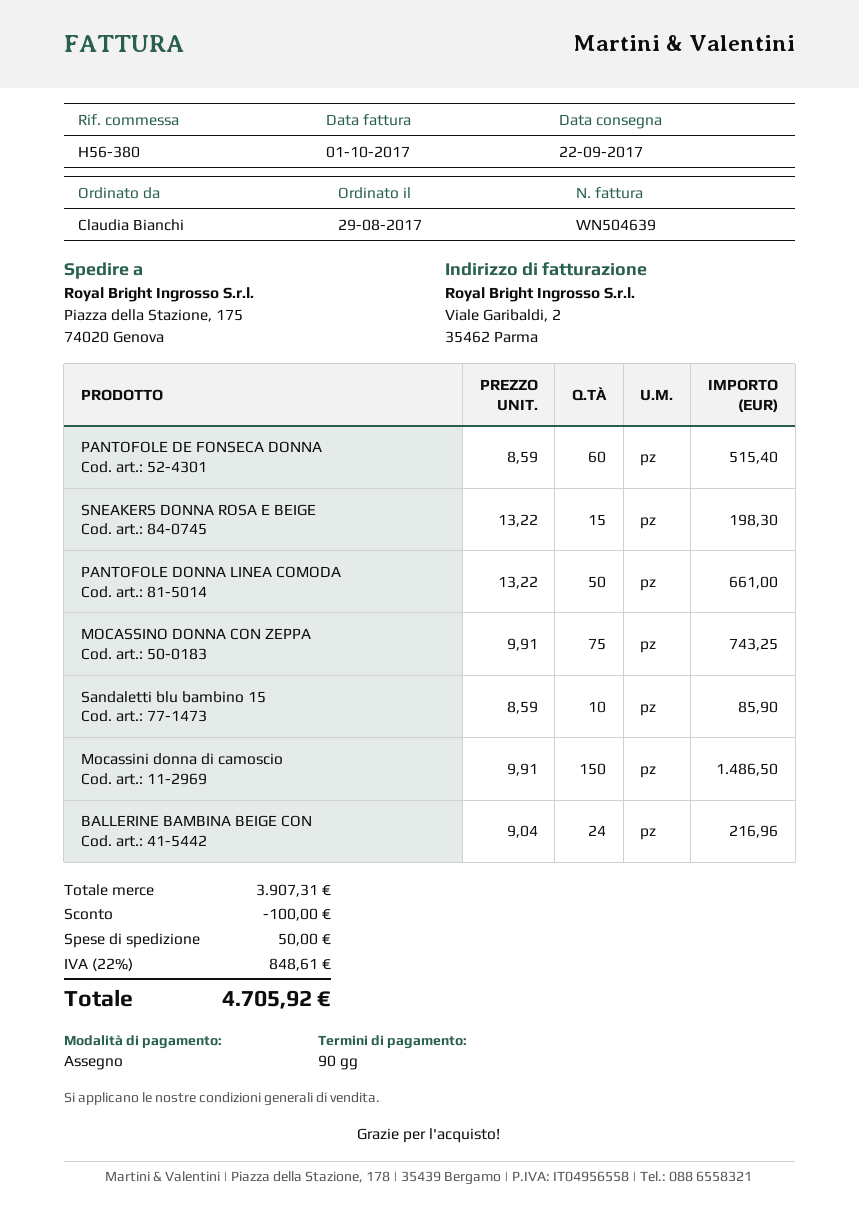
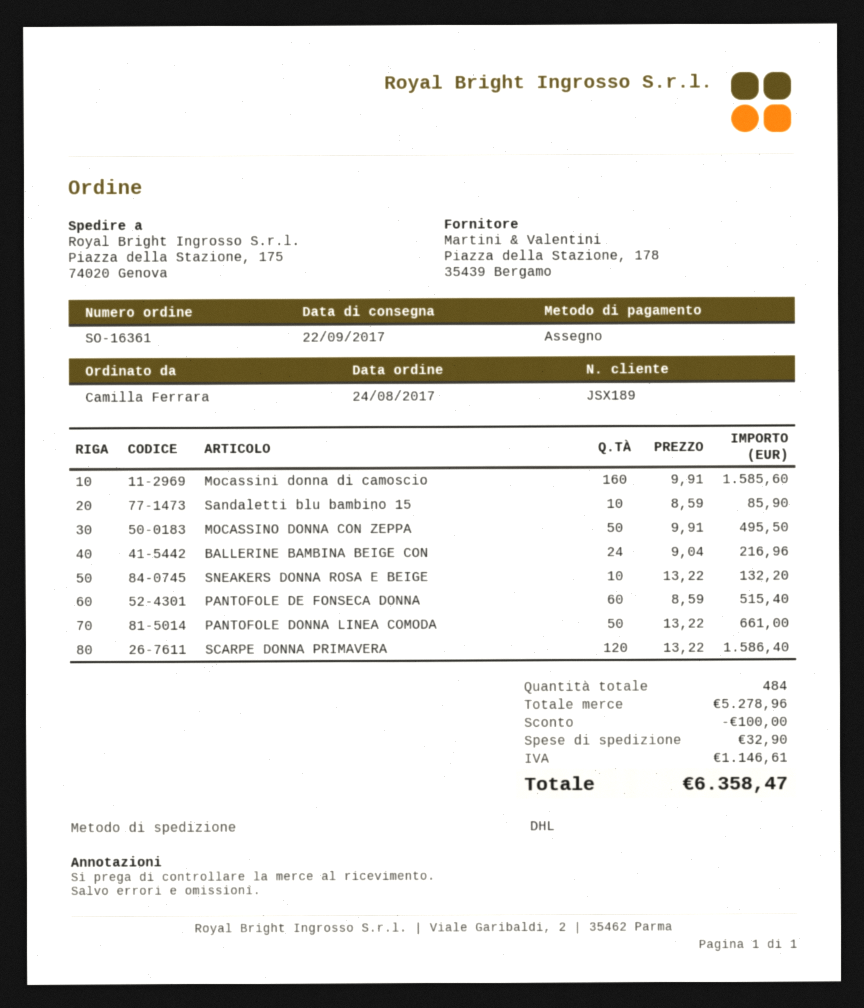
order date: 2017-08-29 -> 2017-08-24
ordered by: Claudia Bianchi -> Camilla Ferrara
SNEAKERS DONNA ROSA E BEIGE: 15 x 13.22 = 198.30 -> 10 x 13.22 = 132.20
MOCASSINO DONNA CON ZEPPA: 75 x 9.91 = 743.25 -> 50 x 9.91 = 495.50
Mocassini donna di camoscio: 150 x 9.91 = 1486.50 -> 160 x 9.91 = 1585.60
SCARPE DONNA PRIMAVERA: none -> 120 x 13.22 = 1586.40
subtotal: 3907.31 -> 5278.96
shipping: 50.00 -> 32.90
tax: 848.61 -> 1146.61
total: 4705.92 -> 6358.47

